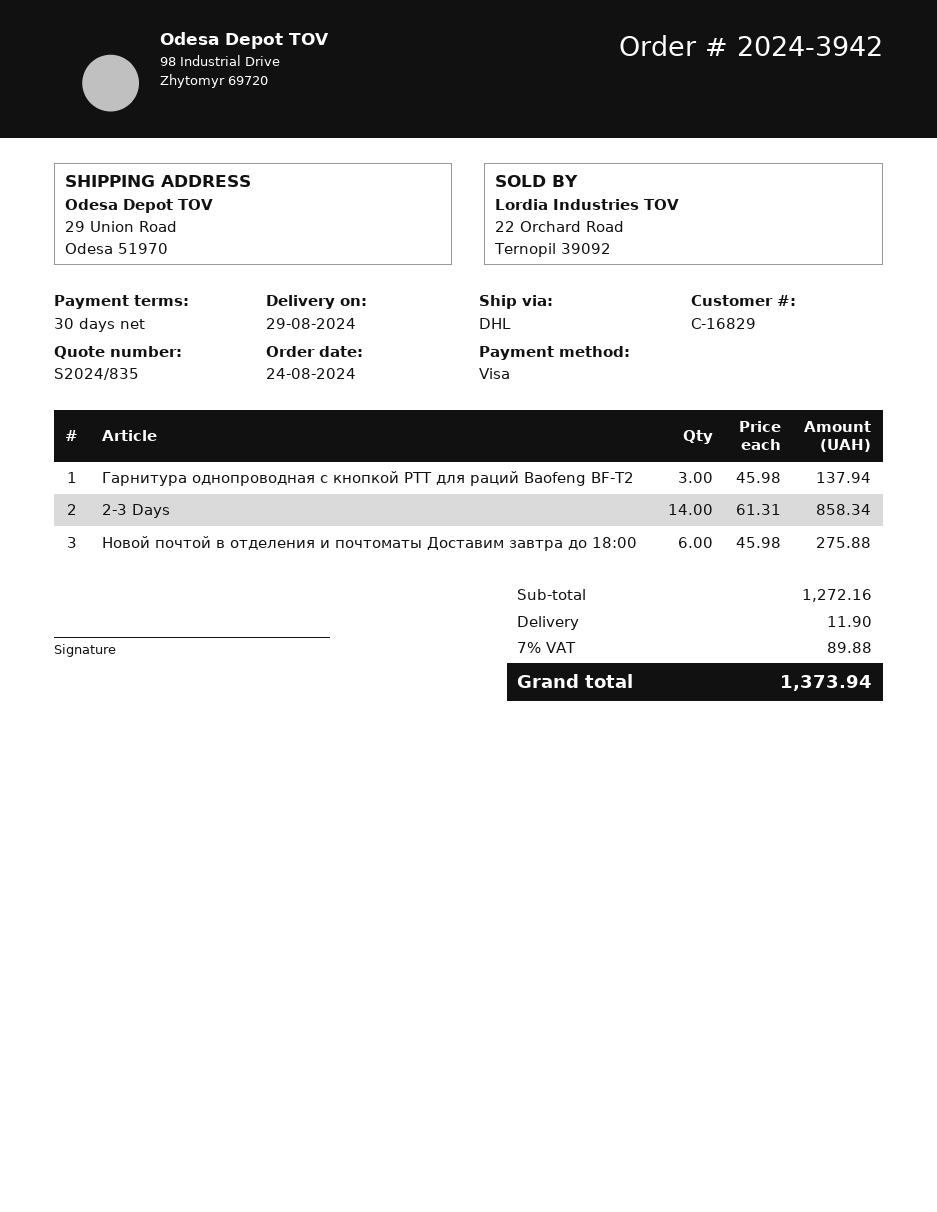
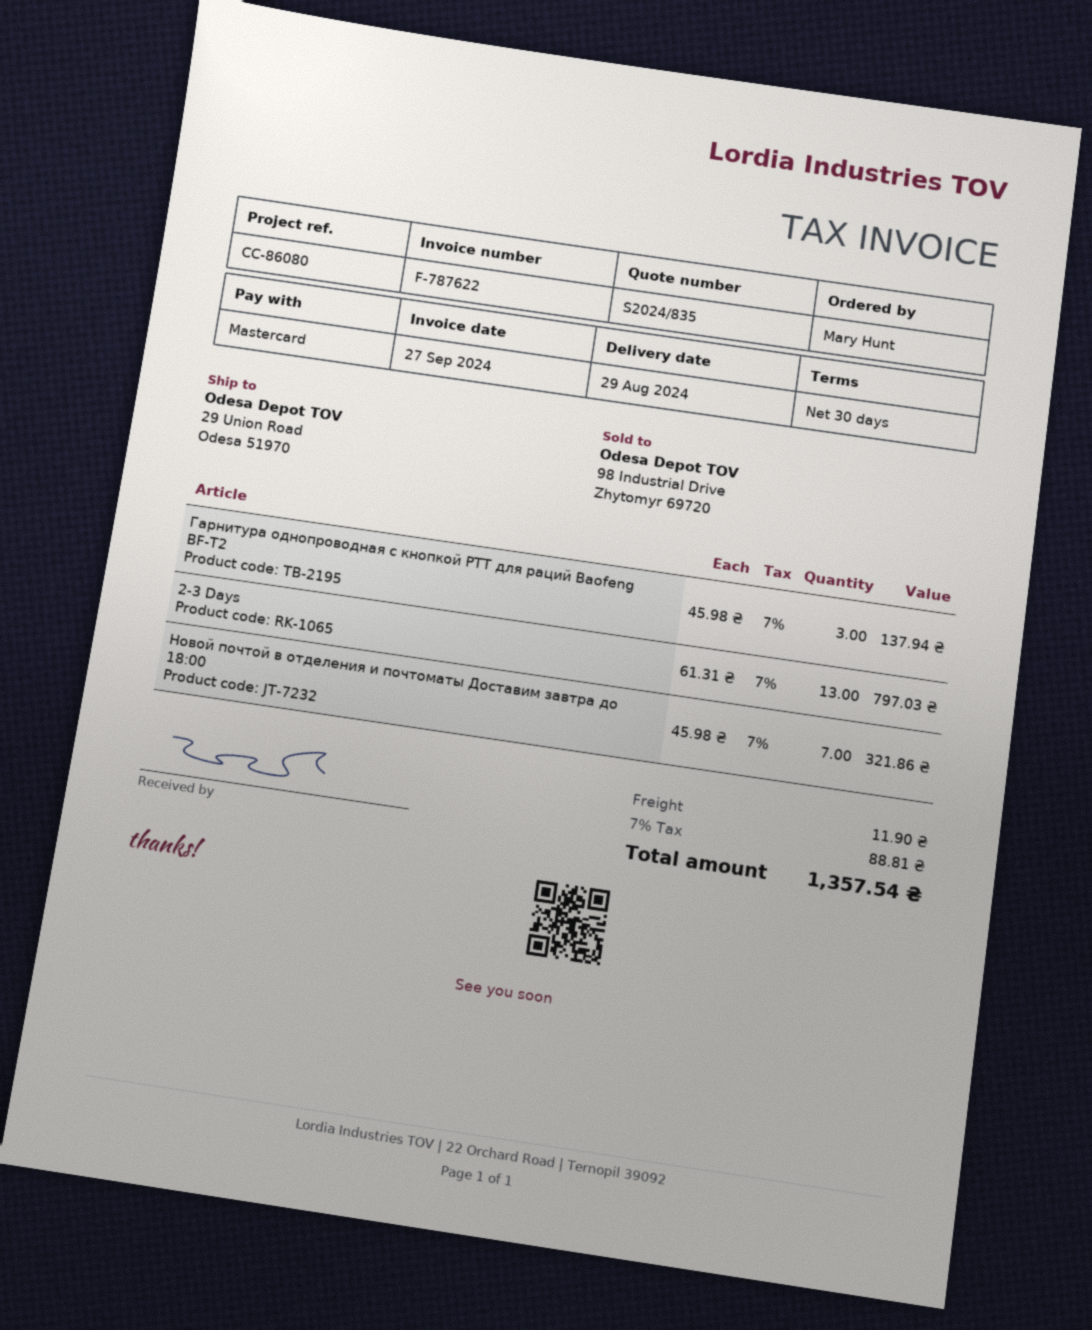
payment method: Visa -> Mastercard
2-3 Days: 14 x 61.31 = 858.34 -> 13 x 61.31 = 797.03
Новой почтой в отделения и почтоматы Доставим завтра до 18:00: 6 x 45.98 = 275.88 -> 7 x 45.98 = 321.86
tax: 7% = 89.88 -> 7% = 88.81
total: 1373.94 -> 1357.54

